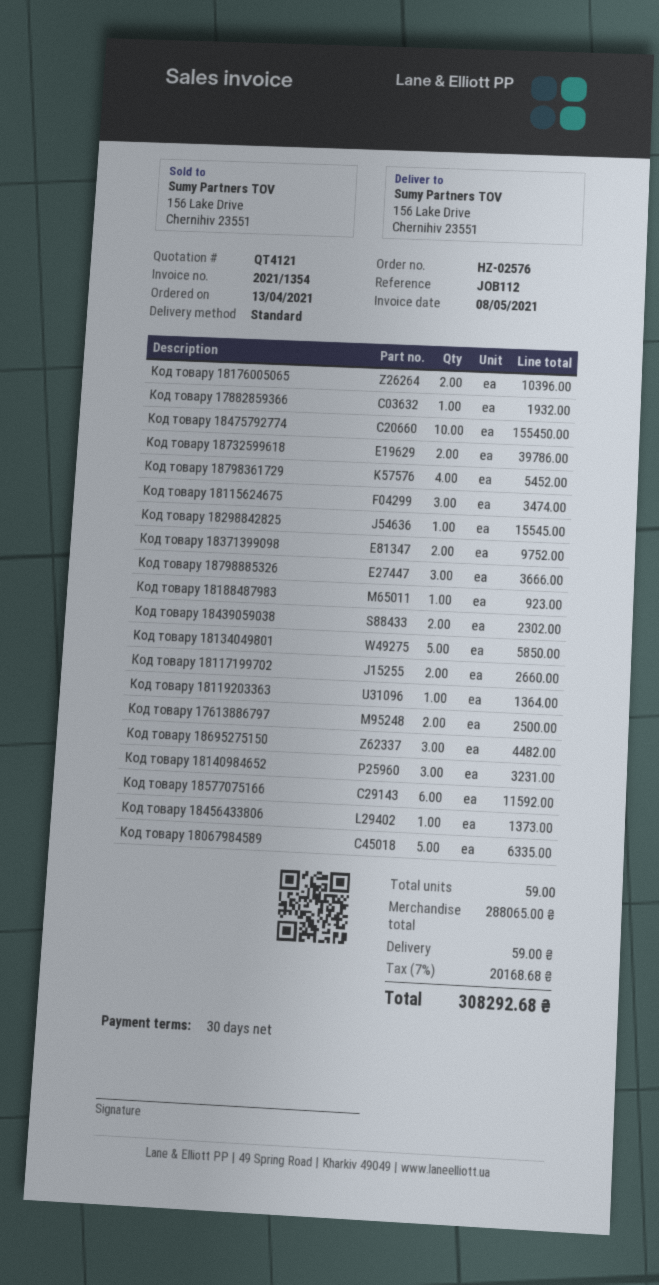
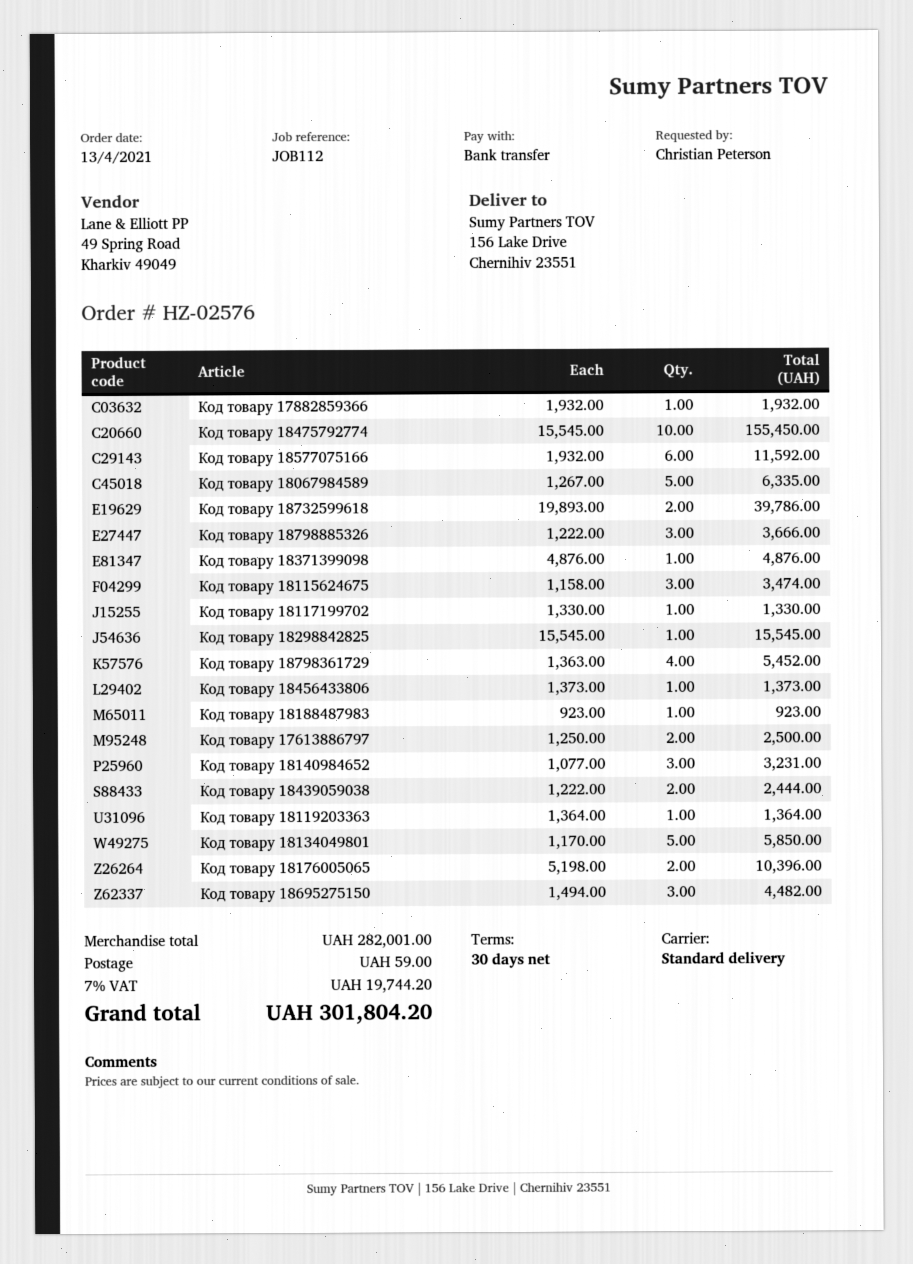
Код товару 18371399098: 2 for 9752.00 -> 1 for 4876.00
Код товару 18439059038: 2 for 2302.00 -> 2 for 2444.00
Код товару 18117199702: 2 for 2660.00 -> 1 for 1330.00
subtotal: 288065.00 -> 282001.00
tax: 7% = 20168.68 -> 7% = 19744.20
total: 308292.68 -> 301804.20

